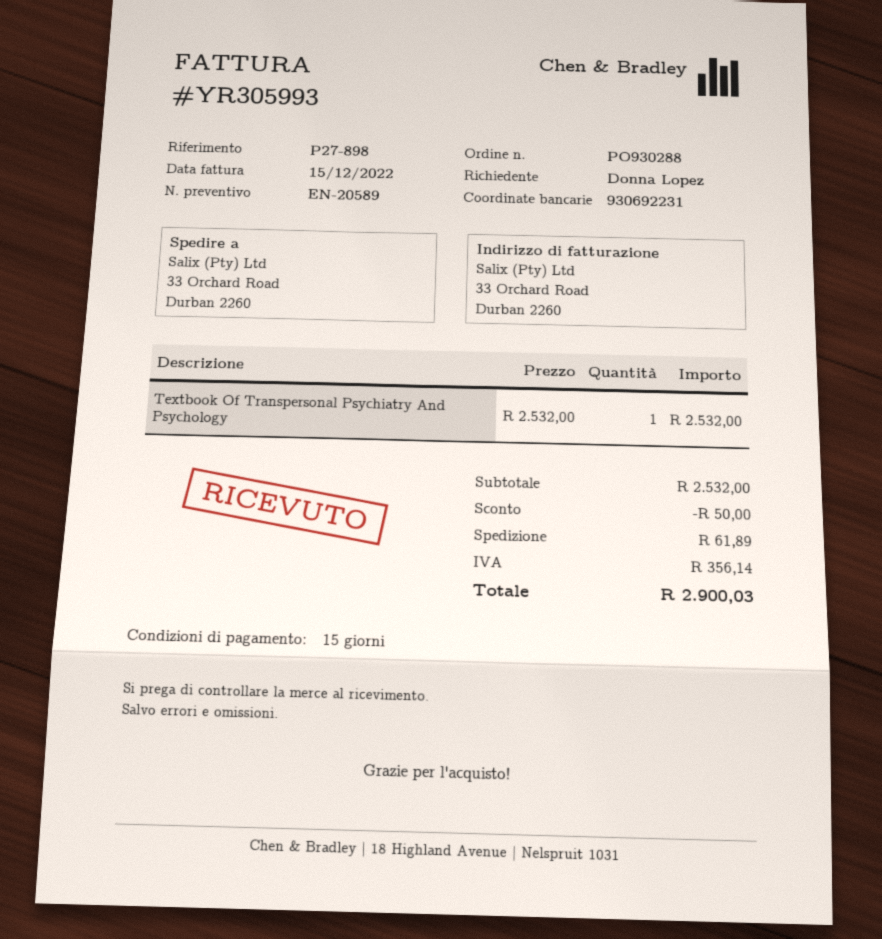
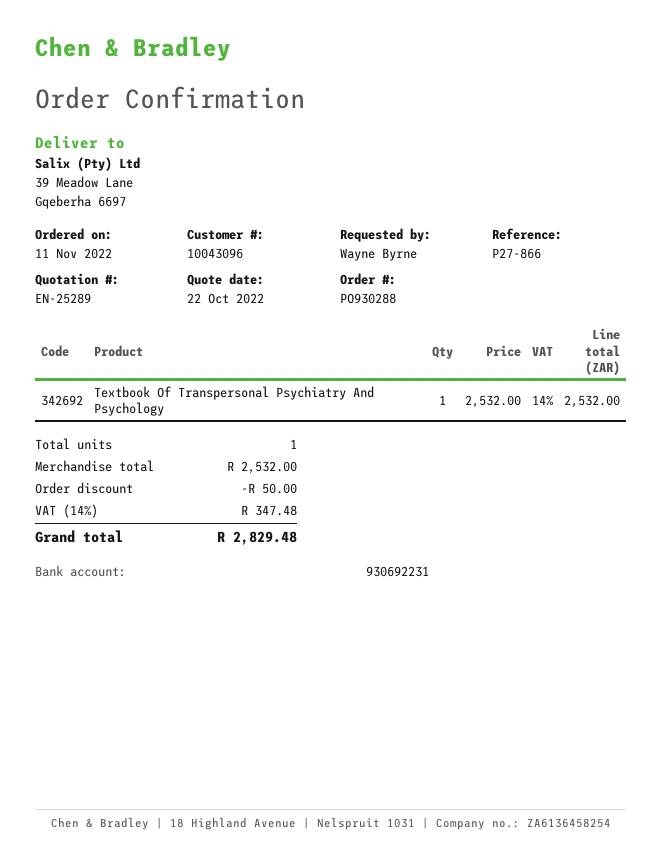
quote number: EN-20589 -> EN-25289
reference: P27-898 -> P27-866
ordered by: Donna Lopez -> Wayne Byrne
ship to: 33 Orchard Road, Durban 2260 -> 39 Meadow Lane, Gqeberha 6697
shipping: 61.89 -> none
tax: 356.14 -> 347.48
total: 2900.03 -> 2829.48

